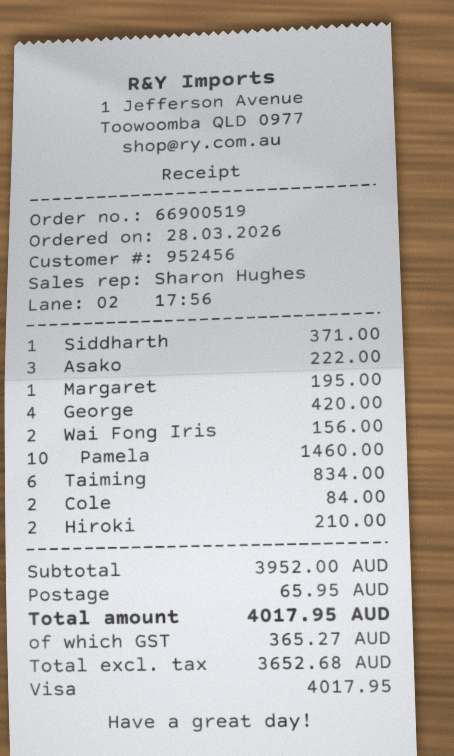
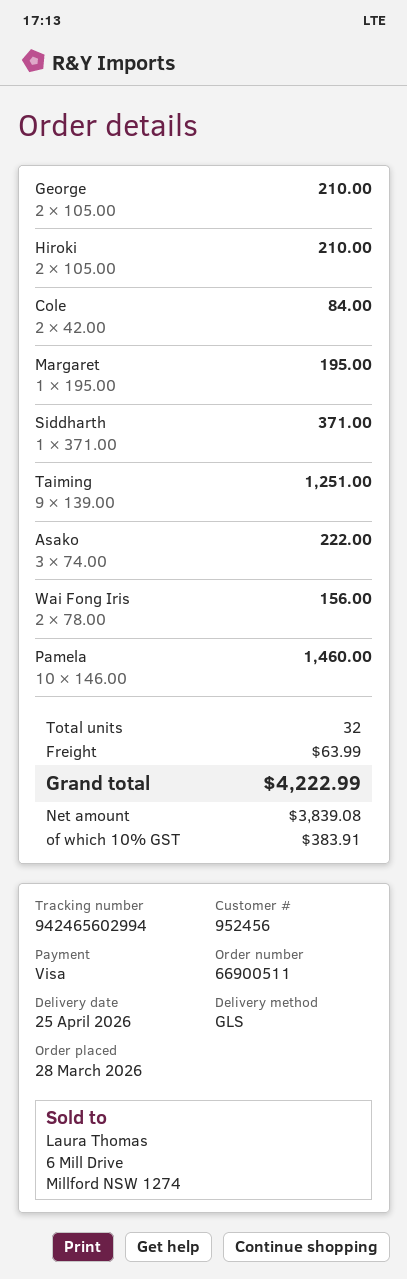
order number: 66900519 -> 66900511
George: 4 for 420.00 -> 2 for 210.00
Taiming: 6 for 834.00 -> 9 for 1251.00
shipping: 65.95 -> 63.99
net: 3652.68 -> 3839.08
tax: 365.27 -> 383.91
total: 4017.95 -> 4222.99

